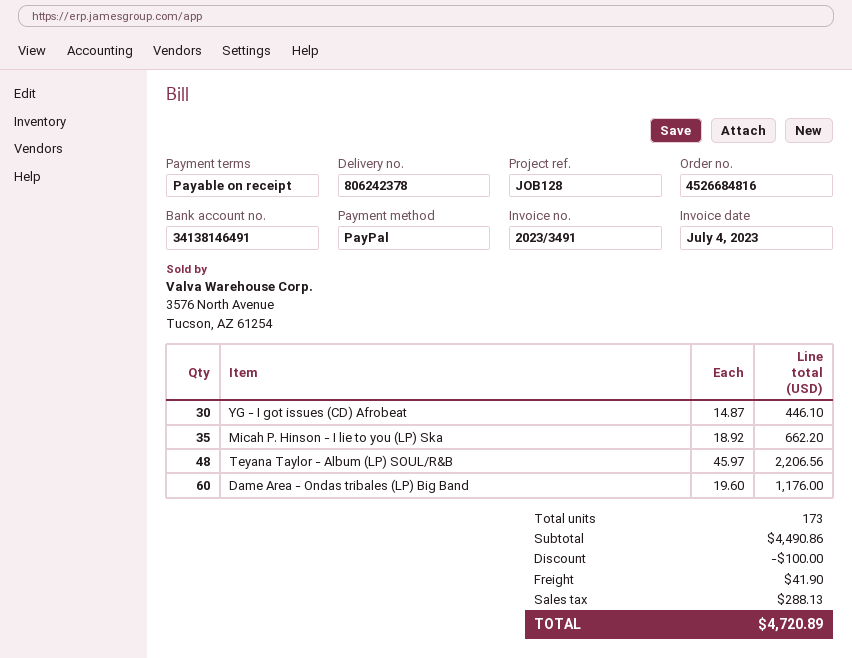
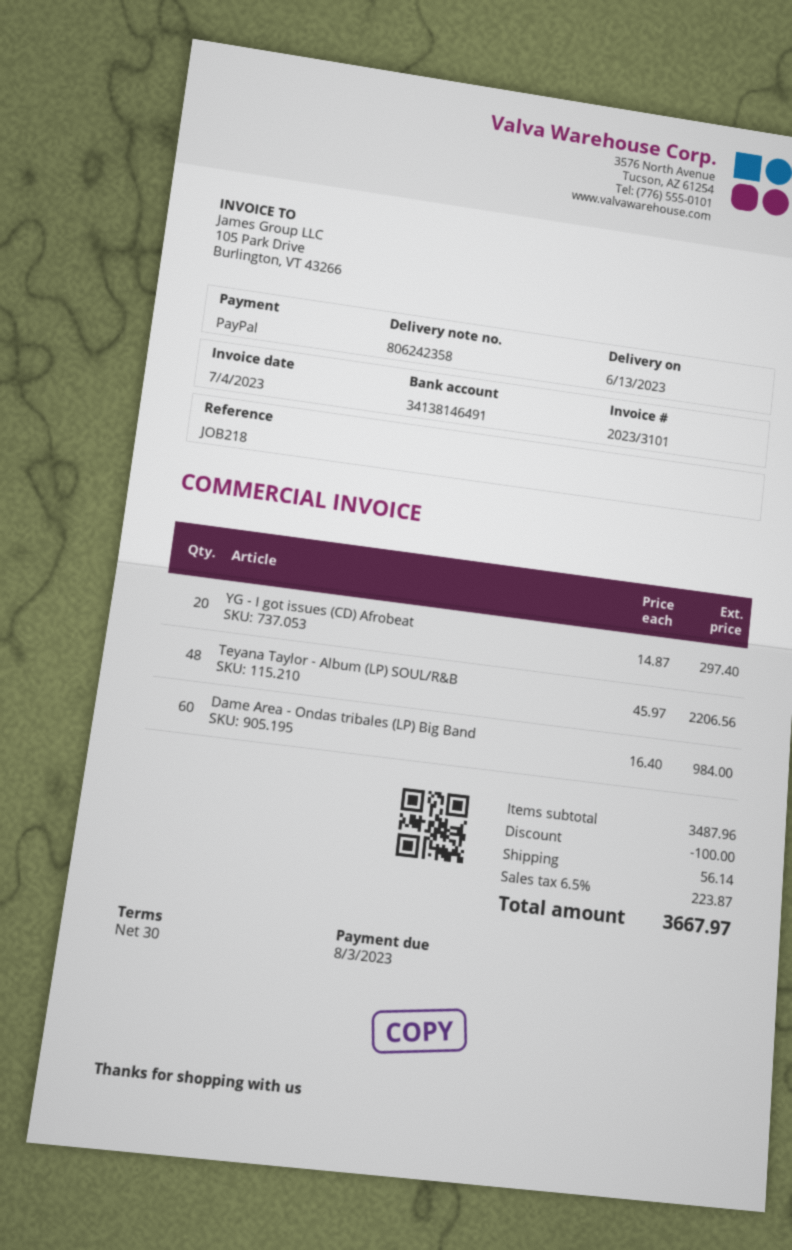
delivery note number: 806242378 -> 806242358
invoice number: 2023/3491 -> 2023/3101
payment terms: on receipt -> 30 days
reference: JOB128 -> JOB218
YG - I got issues (CD) Afrobeat: 30 x 14.87 = 446.10 -> 20 x 14.87 = 297.40
Micah P. Hinson - I lie to you (LP) Ska: 35 x 18.92 = 662.20 -> none
Dame Area - Ondas tribales (LP) Big Band: 60 x 19.60 = 1176.00 -> 60 x 16.40 = 984.00
subtotal: 4490.86 -> 3487.96
shipping: 41.90 -> 56.14
tax: 288.13 -> 223.87
total: 4720.89 -> 3667.97

